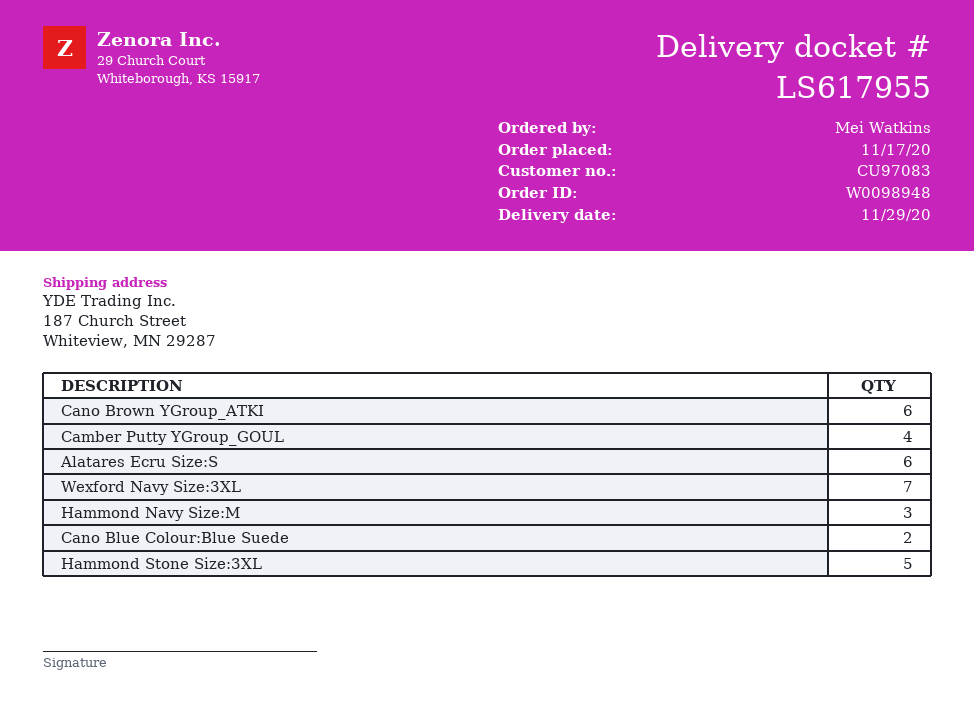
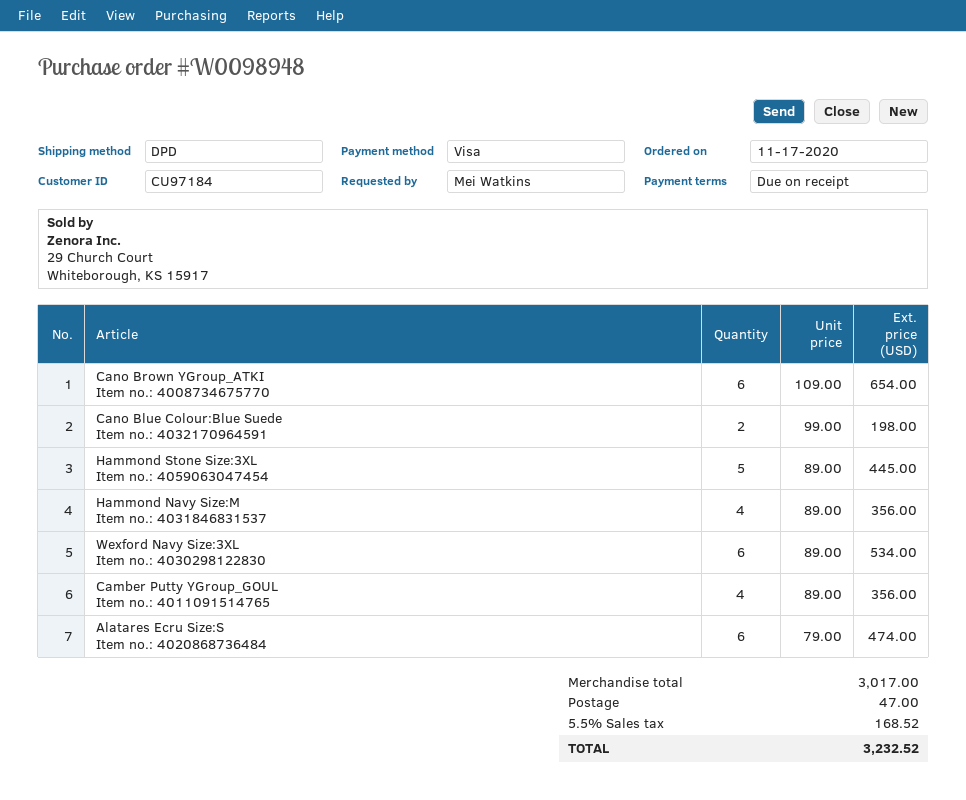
customer number: CU97083 -> CU97184
Wexford Navy Size:3XL: 7 -> 6
Hammond Navy Size:M: 3 -> 4

